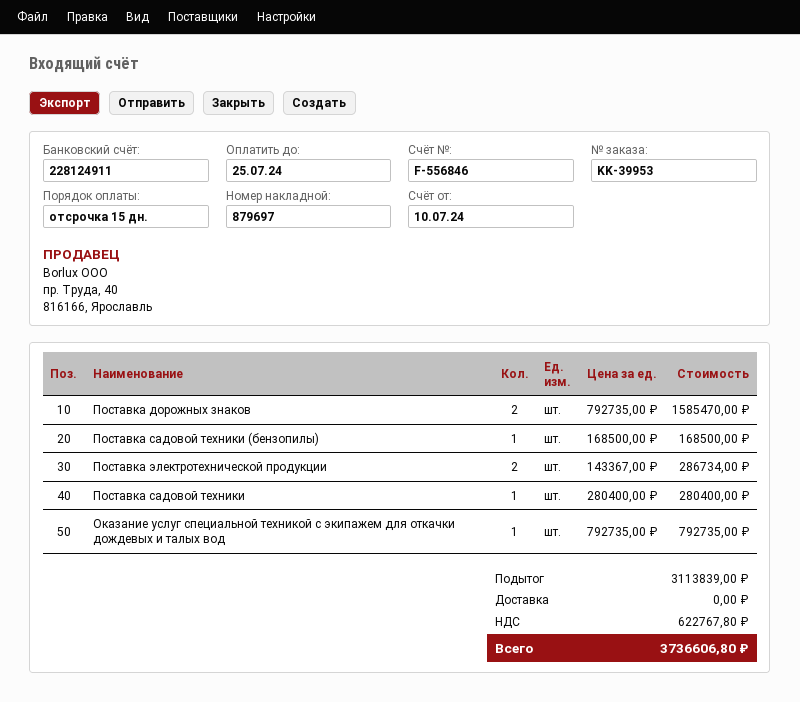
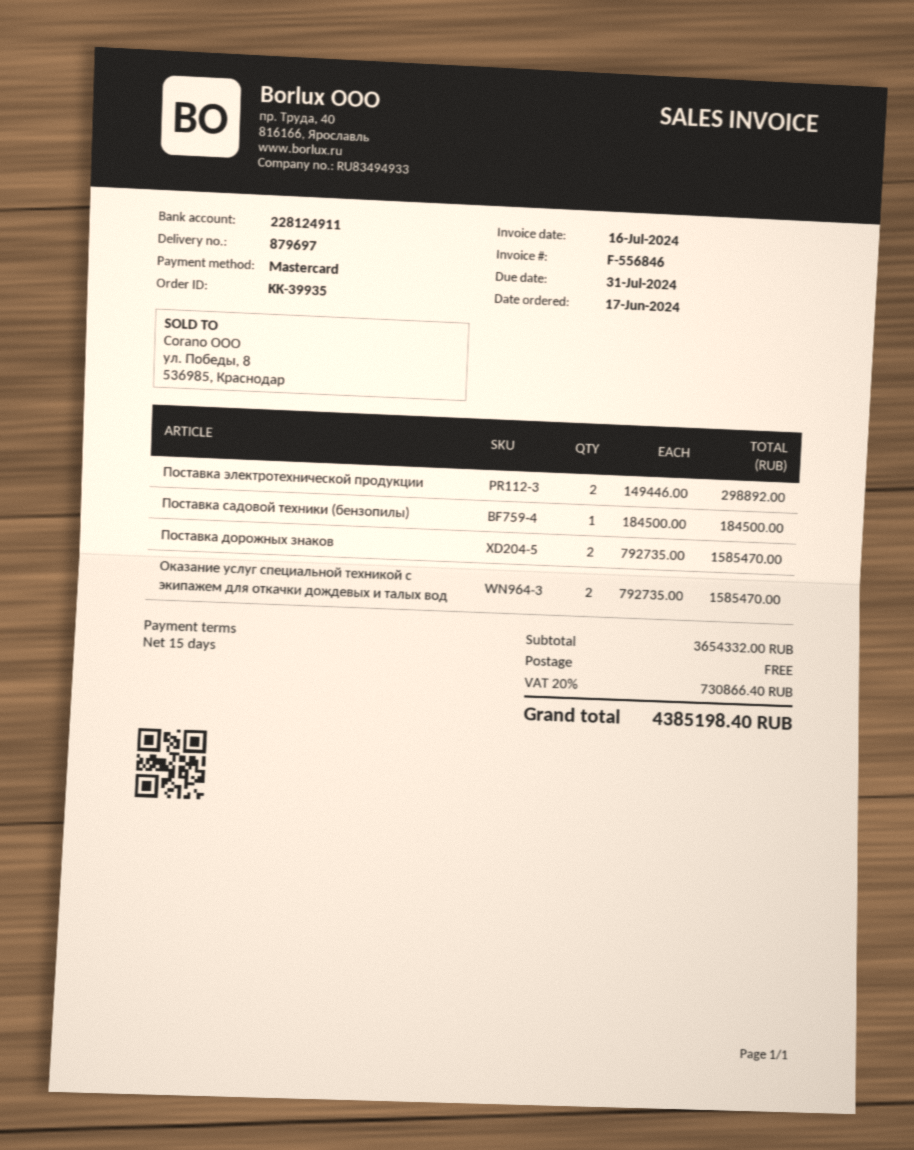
order number: KK-39953 -> KK-39935
invoice date: 2024-07-10 -> 2024-07-16
due date: 2024-07-25 -> 2024-07-31
Поставка садовой техники (бензопилы): 1 x 168500.00 = 168500.00 -> 1 x 184500.00 = 184500.00
Поставка электротехнической продукции: 2 x 143367.00 = 286734.00 -> 2 x 149446.00 = 298892.00
Поставка садовой техники: 1 x 280400.00 = 280400.00 -> none
Оказание услуг специальной техникой с экипажем для откачки дождевых и талых вод: 1 x 792735.00 = 792735.00 -> 2 x 792735.00 = 1585470.00
subtotal: 3113839.00 -> 3654332.00
tax: 622767.80 -> 730866.40
total: 3736606.80 -> 4385198.40

